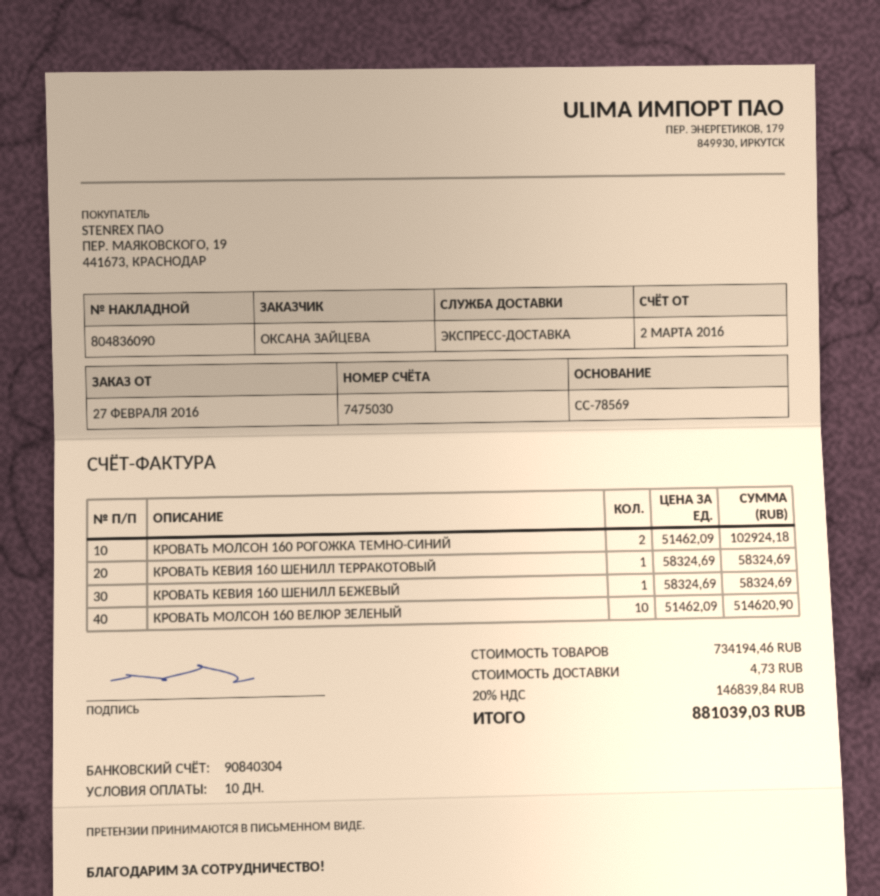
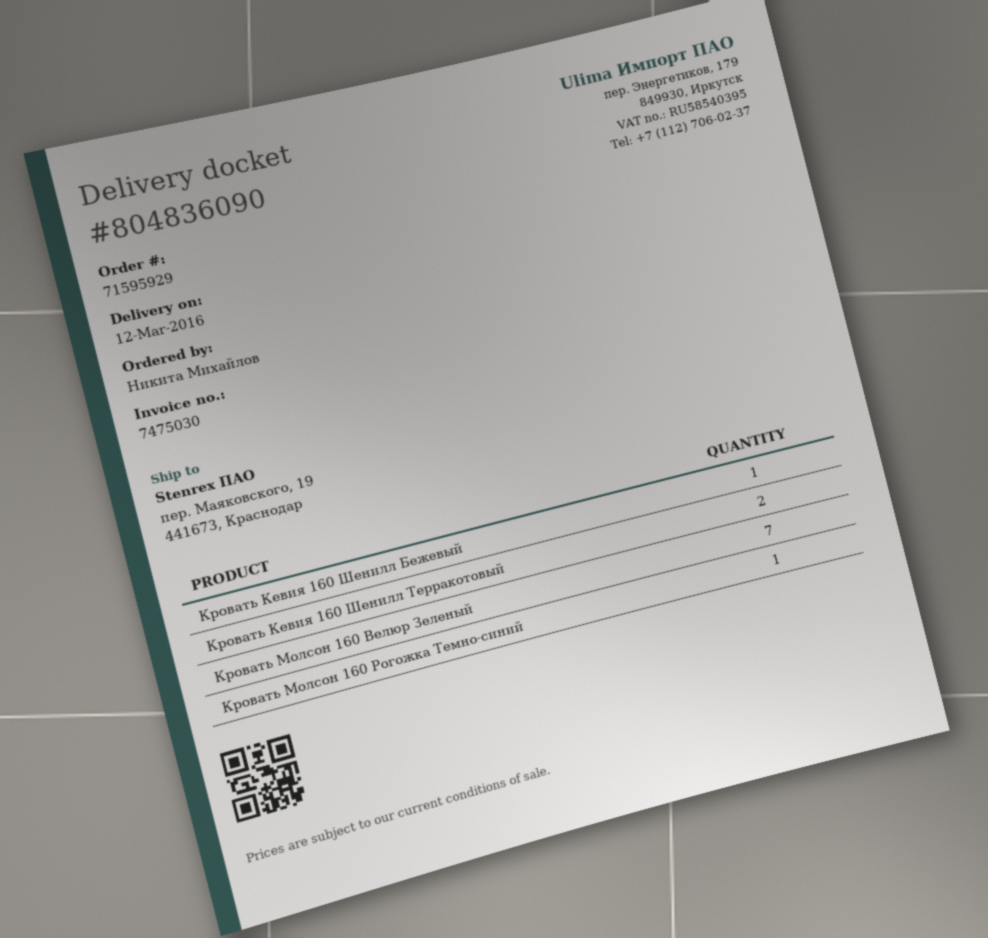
ordered by: ОКСАНА ЗАЙЦЕВА -> Никита Михайлов
КРОВАТЬ МОЛСОН 160 РОГОЖКА ТЕМНО-СИНИЙ: 2 -> 1
КРОВАТЬ КЕВИЯ 160 ШЕНИЛЛ ТЕРРАКОТОВЫЙ: 1 -> 2
КРОВАТЬ МОЛСОН 160 ВЕЛЮР ЗЕЛЕНЫЙ: 10 -> 7

